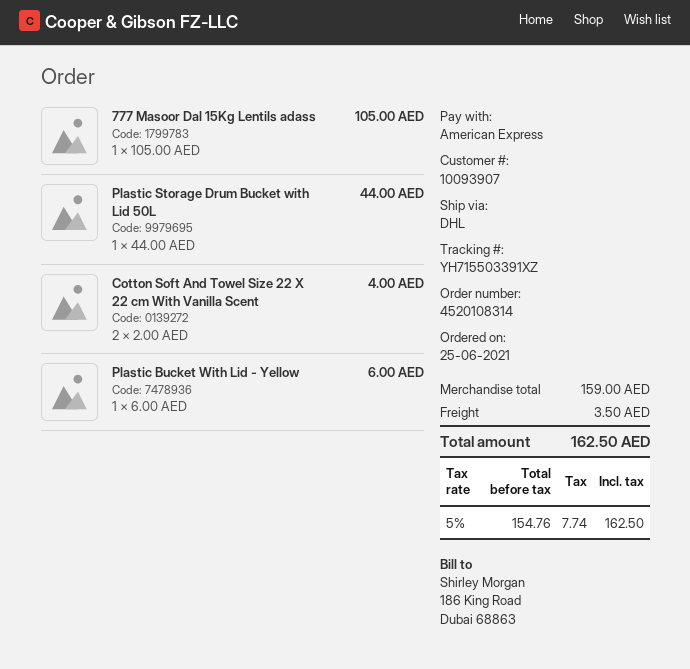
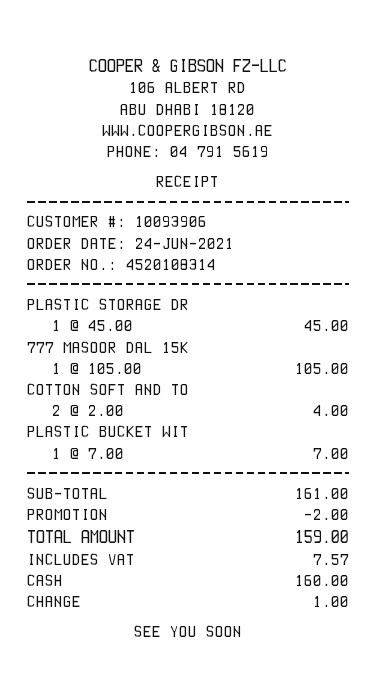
order date: 2021-06-25 -> 2021-06-24
customer number: 10093907 -> 10093906
payment method: American Express -> cash
Plastic Storage Drum Bucket with Lid 50L: 1 x 44.00 = 44.00 -> 1 x 45.00 = 45.00
Plastic Bucket With Lid - Yellow: 1 x 6.00 = 6.00 -> 1 x 7.00 = 7.00
subtotal: 159.00 -> 161.00
discount: none -> 2.00
shipping: 3.50 -> none
tax: 7.74 -> 7.57
total: 162.50 -> 159.00

